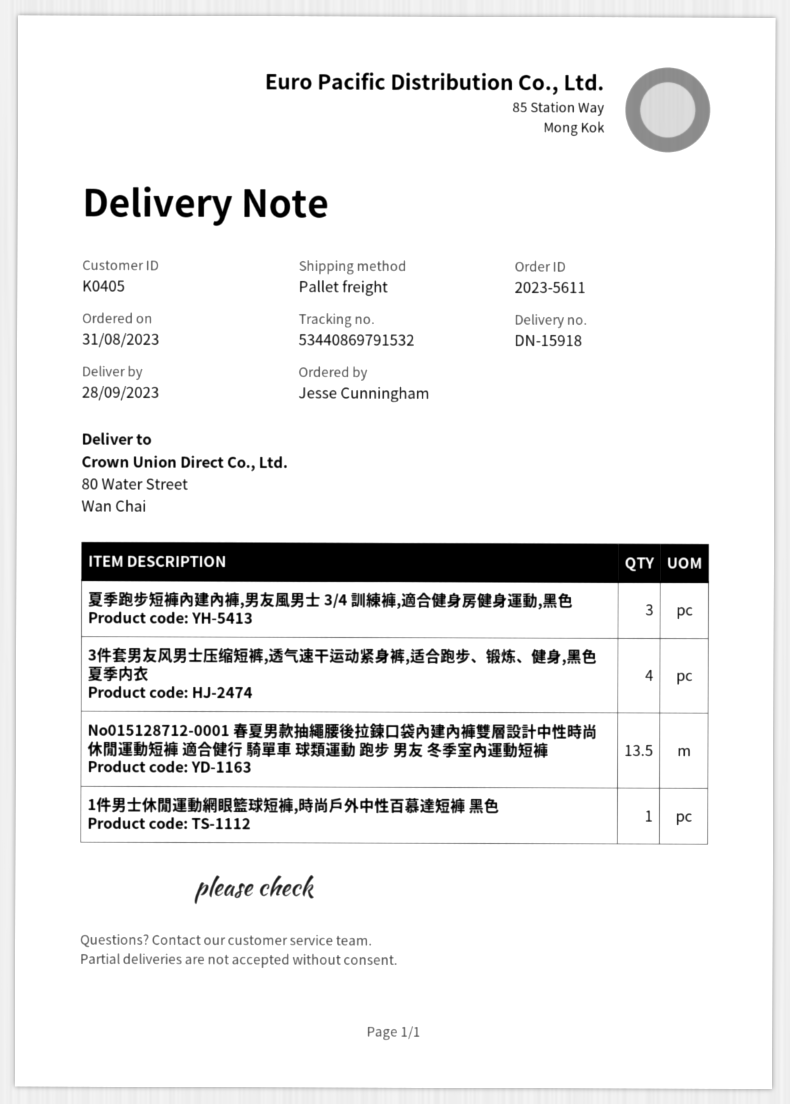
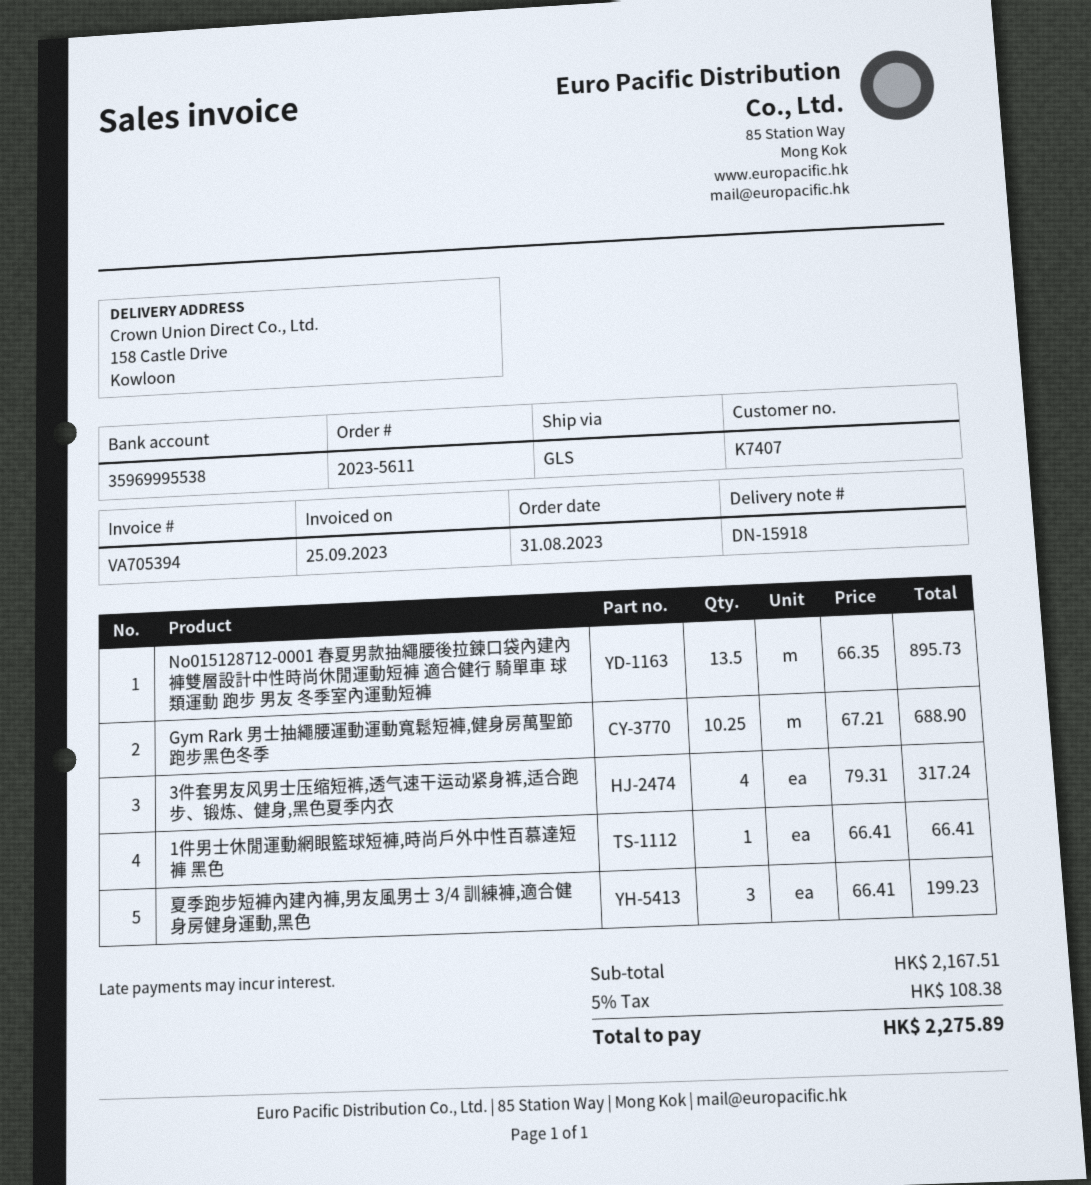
customer number: K0405 -> K7407
shipping method: pallet freight -> GLS
ship to: 80 Water Street, Wan Chai -> 158 Castle Drive, Kowloon
Gym Rark 男士抽繩腰運動運動寬鬆短褲,健身房萬聖節跑步黑色冬季: none -> 10.25

